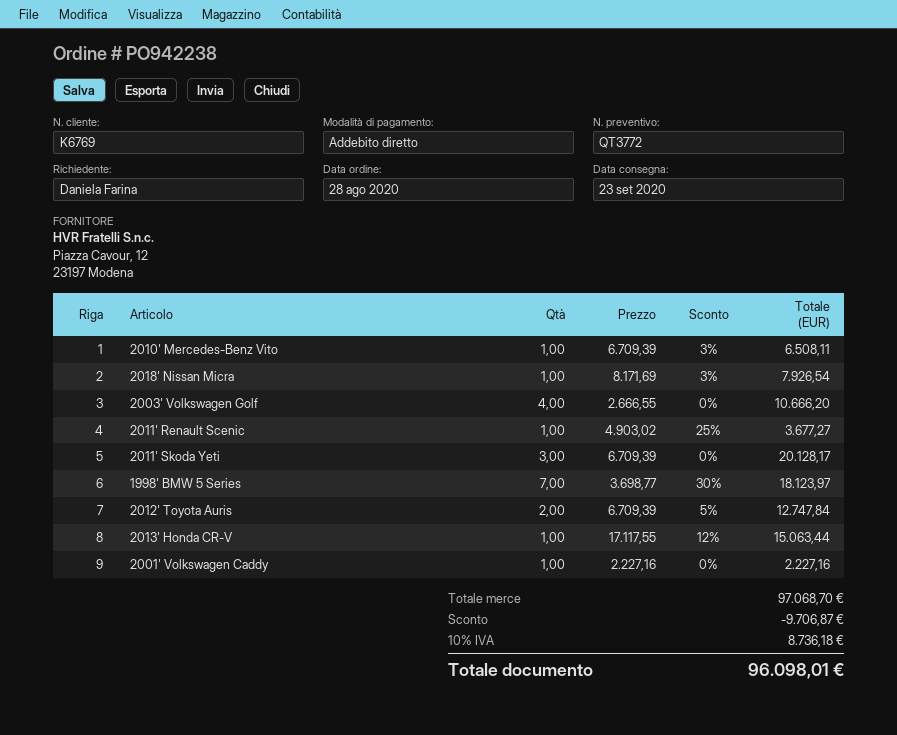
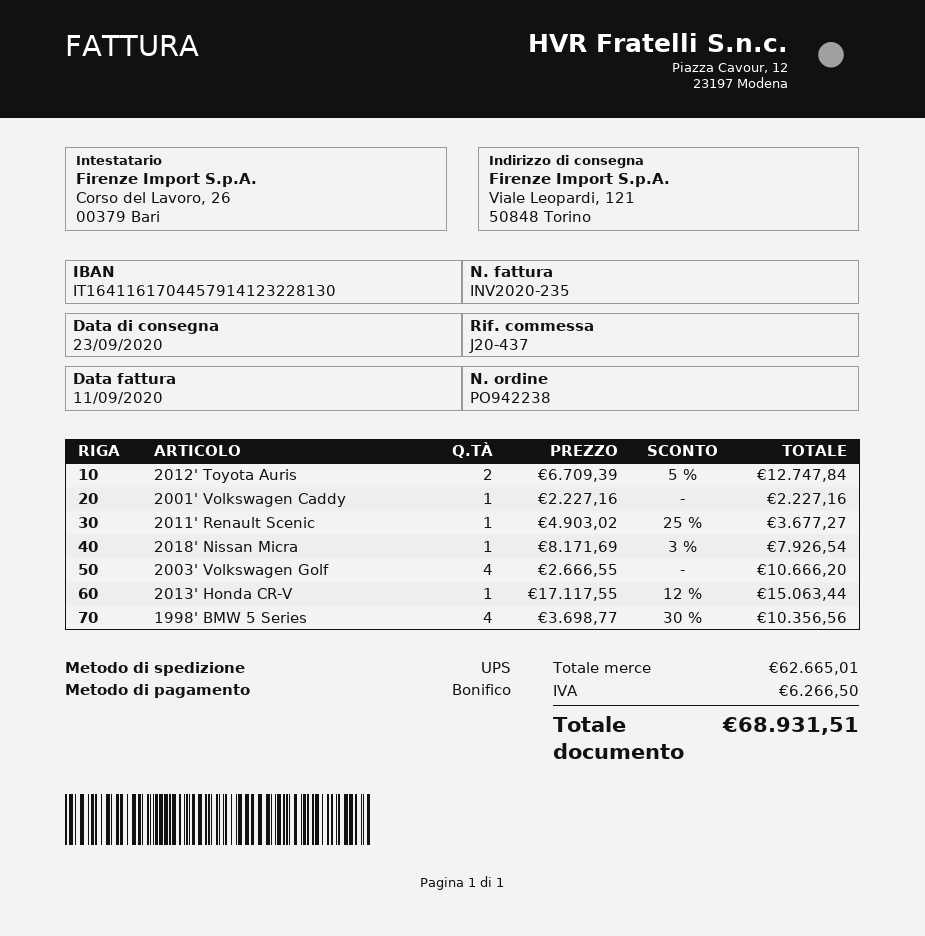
payment method: direct debit -> bank transfer
2010' Mercedes-Benz Vito: 1 x 6709.39 - 3% = 6508.11 -> none
2011' Skoda Yeti: 3 x 6709.39 = 20128.17 -> none
1998' BMW 5 Series: 7 x 3698.77 - 30% = 18123.97 -> 4 x 3698.77 - 30% = 10356.56
subtotal: 97068.70 -> 62665.01
discount: 9706.87 -> none
tax: 8736.18 -> 6266.50
total: 96098.01 -> 68931.51

